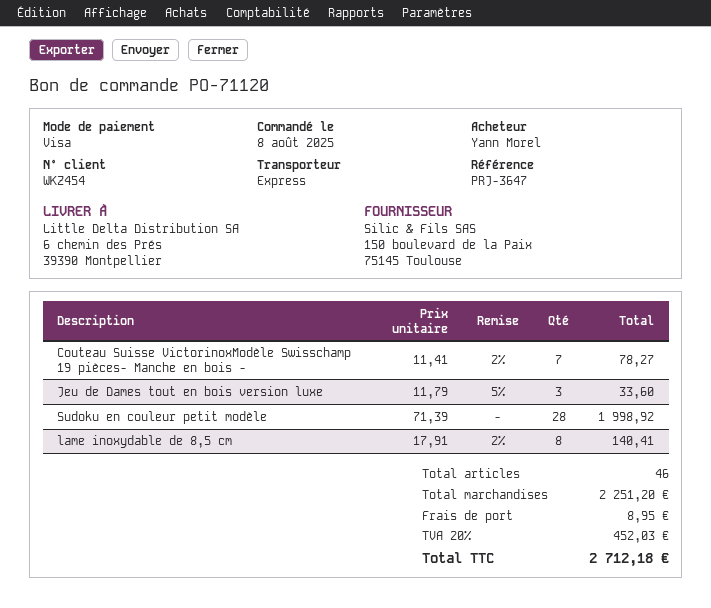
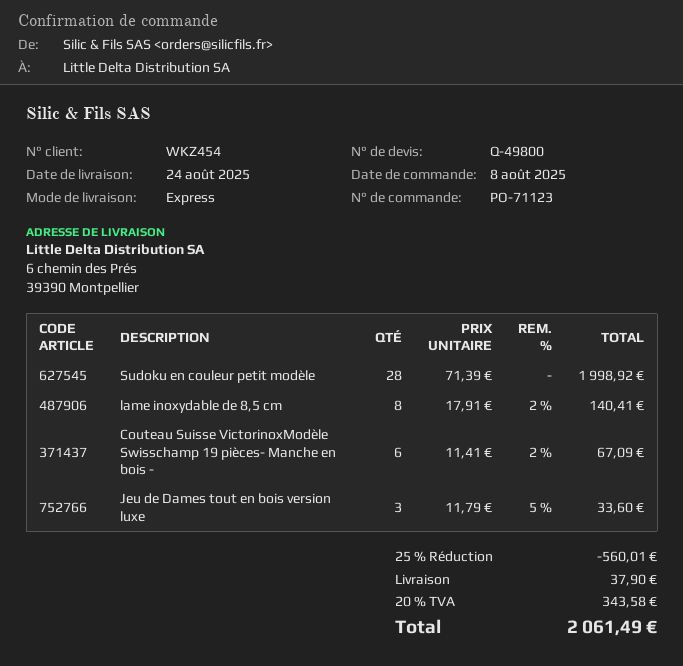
order number: PO-71120 -> PO-71123
Couteau Suisse VictorinoxModèle Swisschamp 19 pièces- Manche en bois -: 7 x 11.41 - 2% = 78.27 -> 6 x 11.41 - 2% = 67.09
discount: none -> 25% = 560.01
shipping: 8.95 -> 37.90
tax: 20% = 452.03 -> 20% = 343.58
total: 2712.18 -> 2061.49

